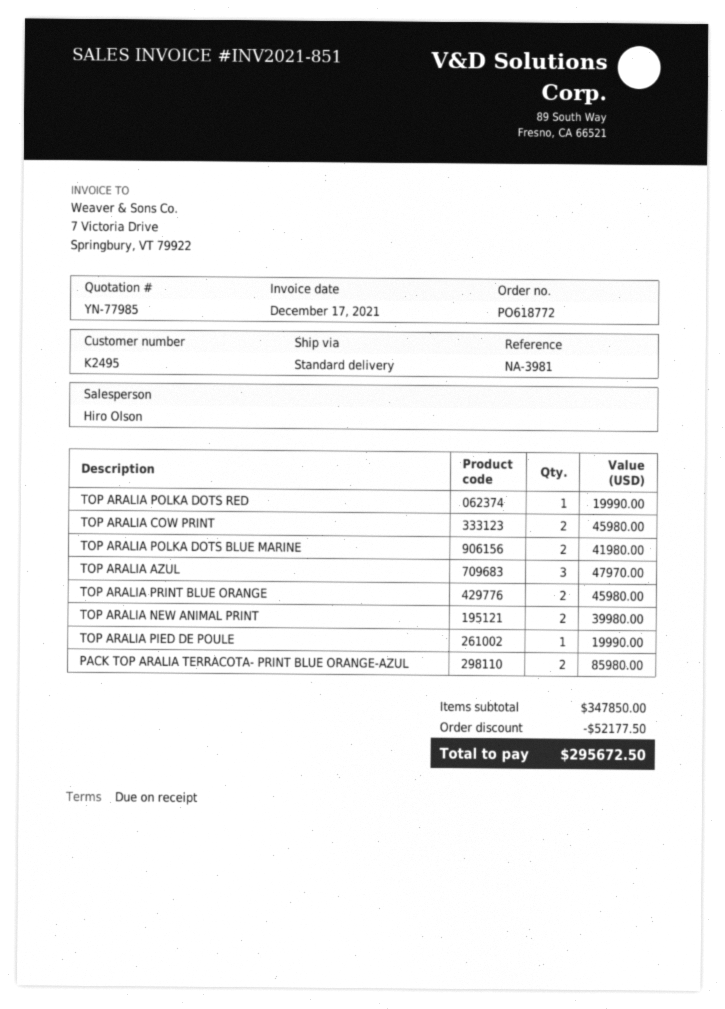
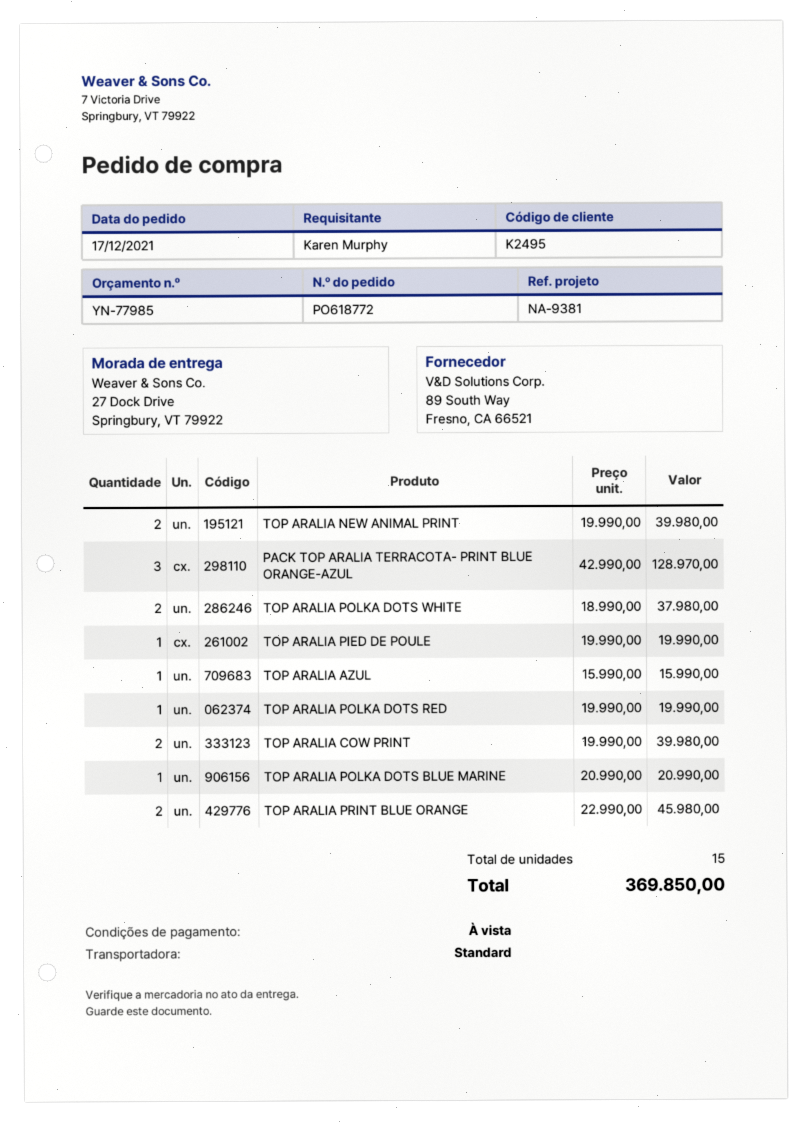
reference: NA-3981 -> NA-9381
TOP ARALIA COW PRINT: 2 for 45980.00 -> 2 for 39980.00
TOP ARALIA POLKA DOTS BLUE MARINE: 2 for 41980.00 -> 1 for 20990.00
TOP ARALIA AZUL: 3 for 47970.00 -> 1 for 15990.00
PACK TOP ARALIA TERRACOTA- PRINT BLUE ORANGE-AZUL: 2 for 85980.00 -> 3 for 128970.00
TOP ARALIA POLKA DOTS WHITE: none -> 2 for 37980.00
discount: 52177.50 -> none
total: 295672.50 -> 369850.00

